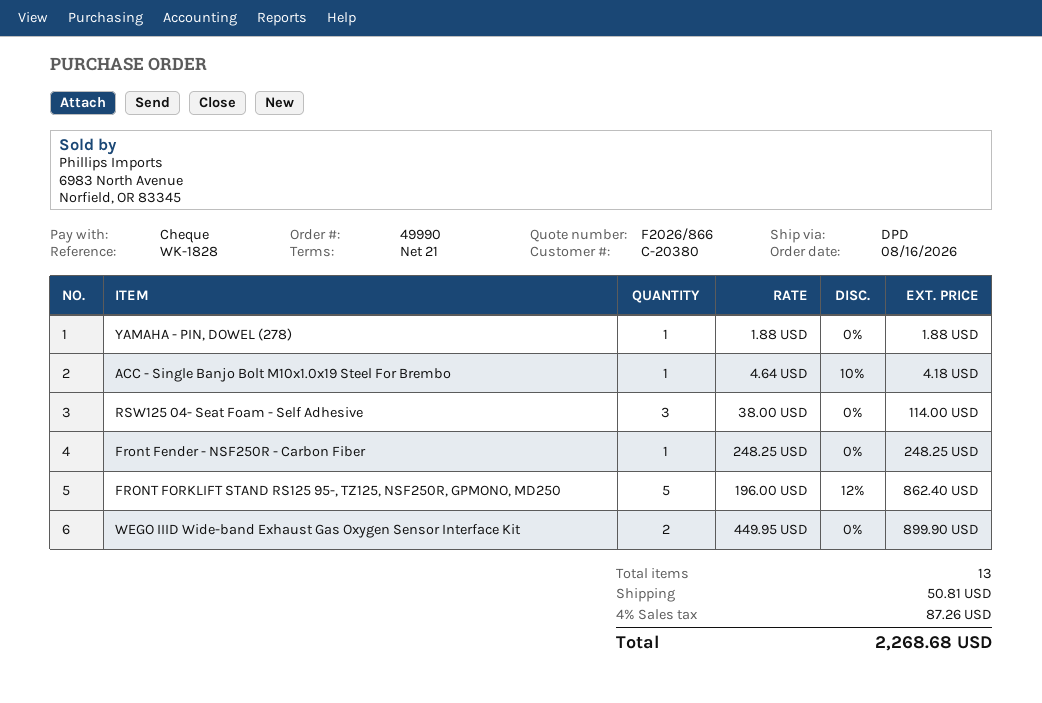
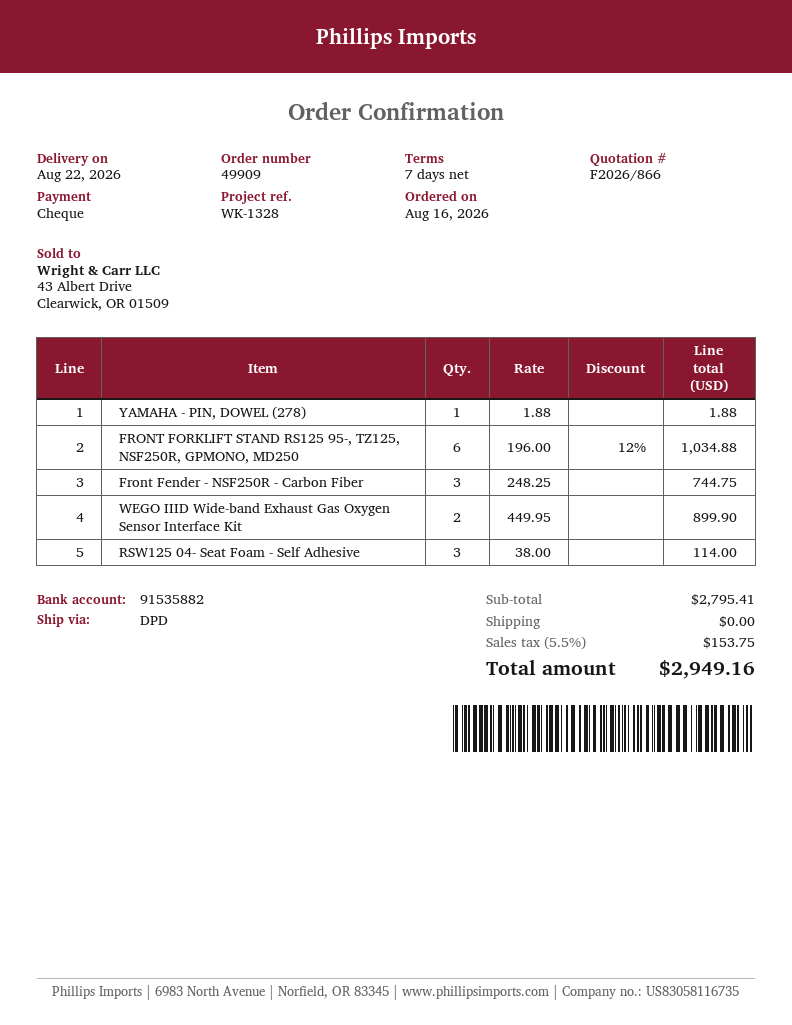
order number: 49990 -> 49909
payment terms: 21 days -> 7 days
reference: WK-1828 -> WK-1328
ACC - Single Banjo Bolt M10x1.0x19 Steel For Brembo: 1 x 4.64 - 10% = 4.18 -> none
Front Fender - NSF250R - Carbon Fiber: 1 x 248.25 = 248.25 -> 3 x 248.25 = 744.75
FRONT FORKLIFT STAND RS125 95-, TZ125, NSF250R, GPMONO, MD250: 5 x 196.00 - 12% = 862.40 -> 6 x 196.00 - 12% = 1034.88
shipping: 50.81 -> 0.00
tax: 4% = 87.26 -> 5.5% = 153.75
total: 2268.68 -> 2949.16

